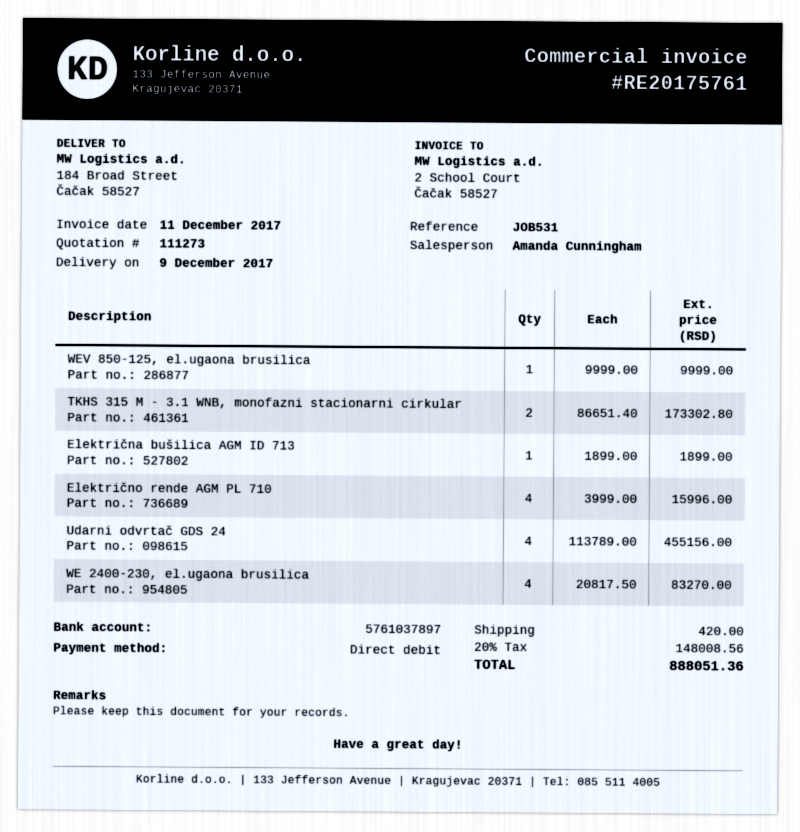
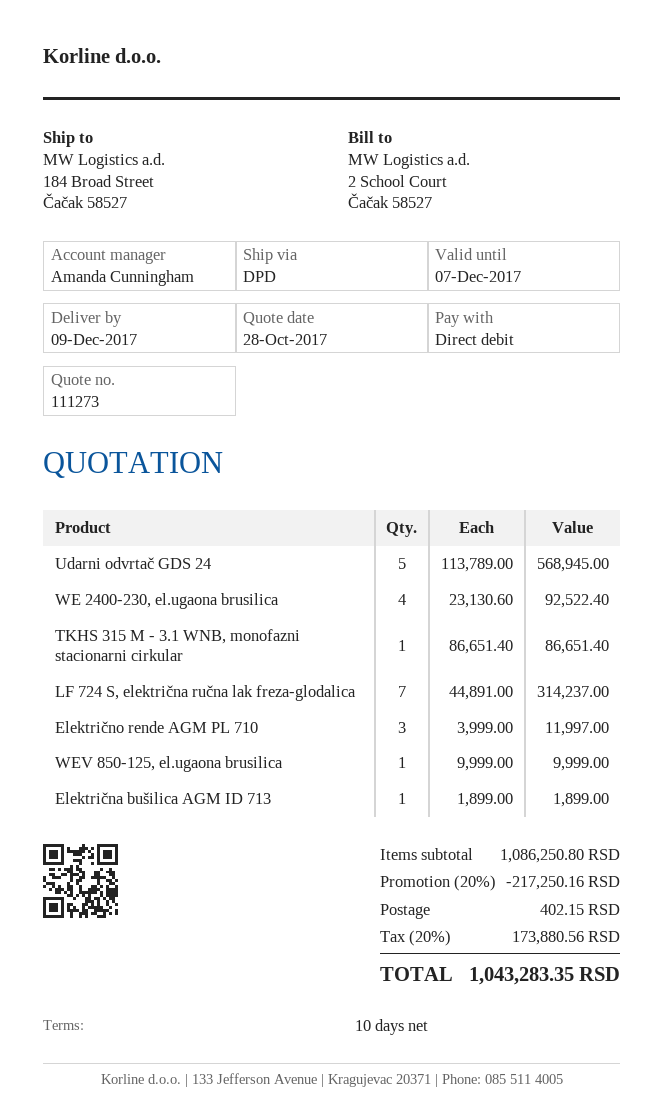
TKHS 315 M - 3.1 WNB, monofazni stacionarni cirkular: 2 x 86651.40 = 173302.80 -> 1 x 86651.40 = 86651.40
Električno rende AGM PL 710: 4 x 3999.00 = 15996.00 -> 3 x 3999.00 = 11997.00
Udarni odvrtač GDS 24: 4 x 113789.00 = 455156.00 -> 5 x 113789.00 = 568945.00
WE 2400-230, el.ugaona brusilica: 4 x 20817.50 = 83270.00 -> 4 x 23130.60 = 92522.40
LF 724 S, električna ručna lak freza-glodalica: none -> 7 x 44891.00 = 314237.00
discount: none -> 20% = 217250.16
shipping: 420.00 -> 402.15
tax: 20% = 148008.56 -> 20% = 173880.56
total: 888051.36 -> 1043283.35

